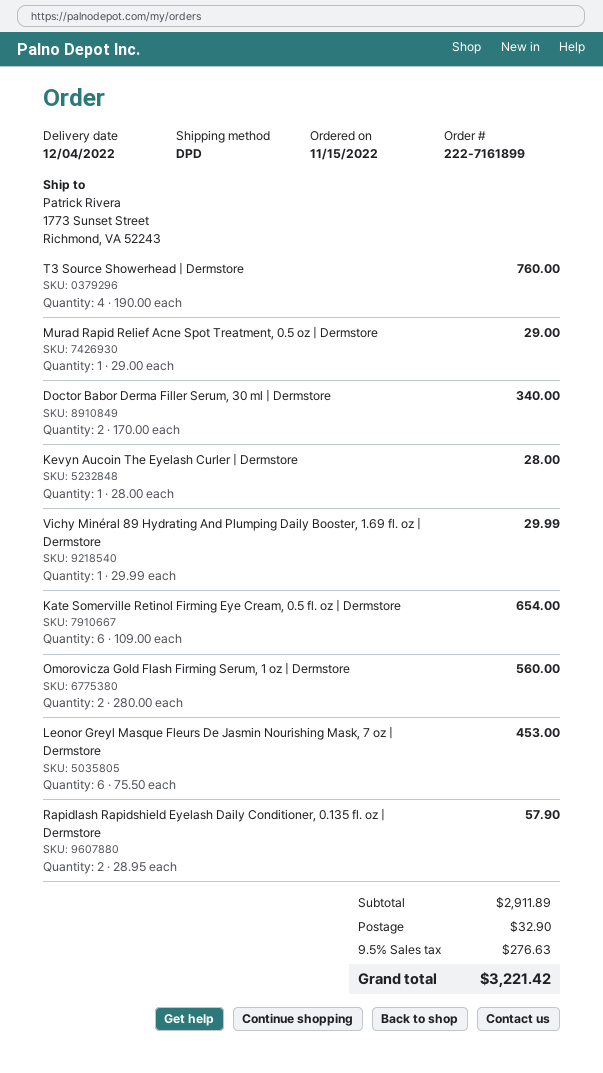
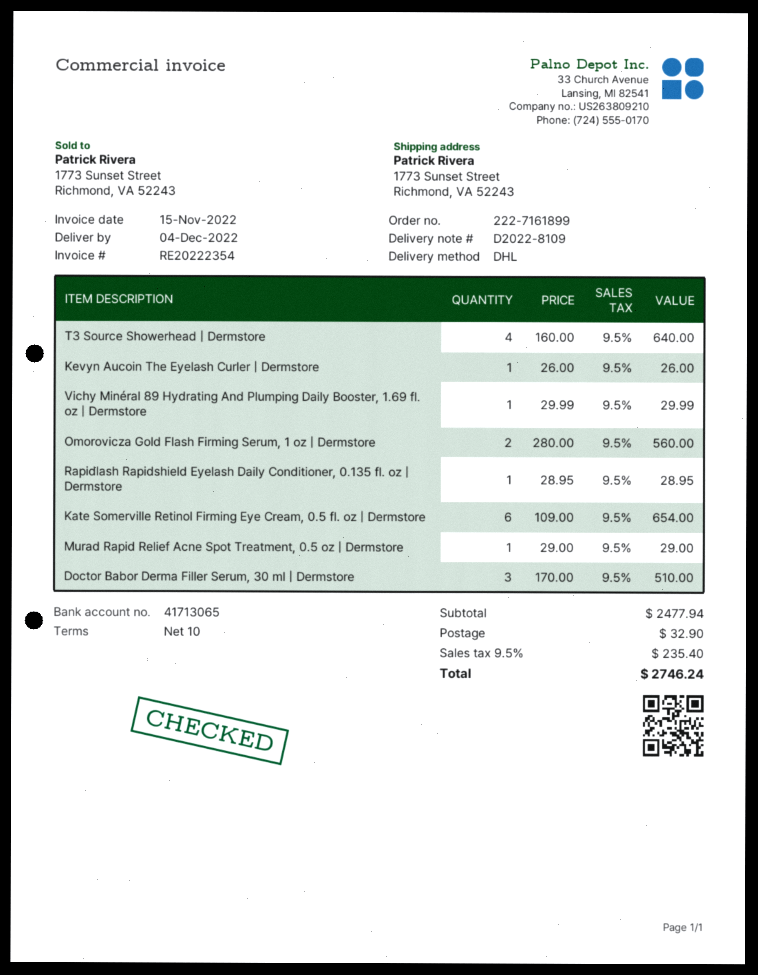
shipping method: DPD -> DHL
T3 Source Showerhead | Dermstore: 4 x 190.00 = 760.00 -> 4 x 160.00 = 640.00
Doctor Babor Derma Filler Serum, 30 ml | Dermstore: 2 x 170.00 = 340.00 -> 3 x 170.00 = 510.00
Kevyn Aucoin The Eyelash Curler | Dermstore: 1 x 28.00 = 28.00 -> 1 x 26.00 = 26.00
Leonor Greyl Masque Fleurs De Jasmin Nourishing Mask, 7 oz | Dermstore: 6 x 75.50 = 453.00 -> none
Rapidlash Rapidshield Eyelash Daily Conditioner, 0.135 fl. oz | Dermstore: 2 x 28.95 = 57.90 -> 1 x 28.95 = 28.95
subtotal: 2911.89 -> 2477.94
tax: 9.5% = 276.63 -> 9.5% = 235.40
total: 3221.42 -> 2746.24

